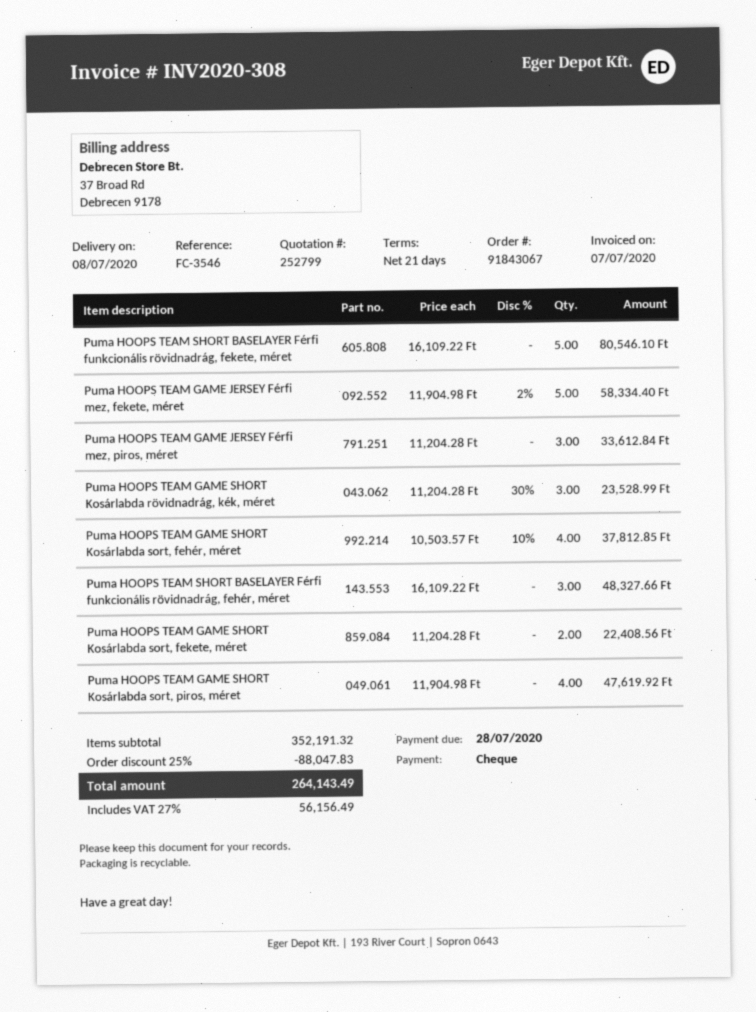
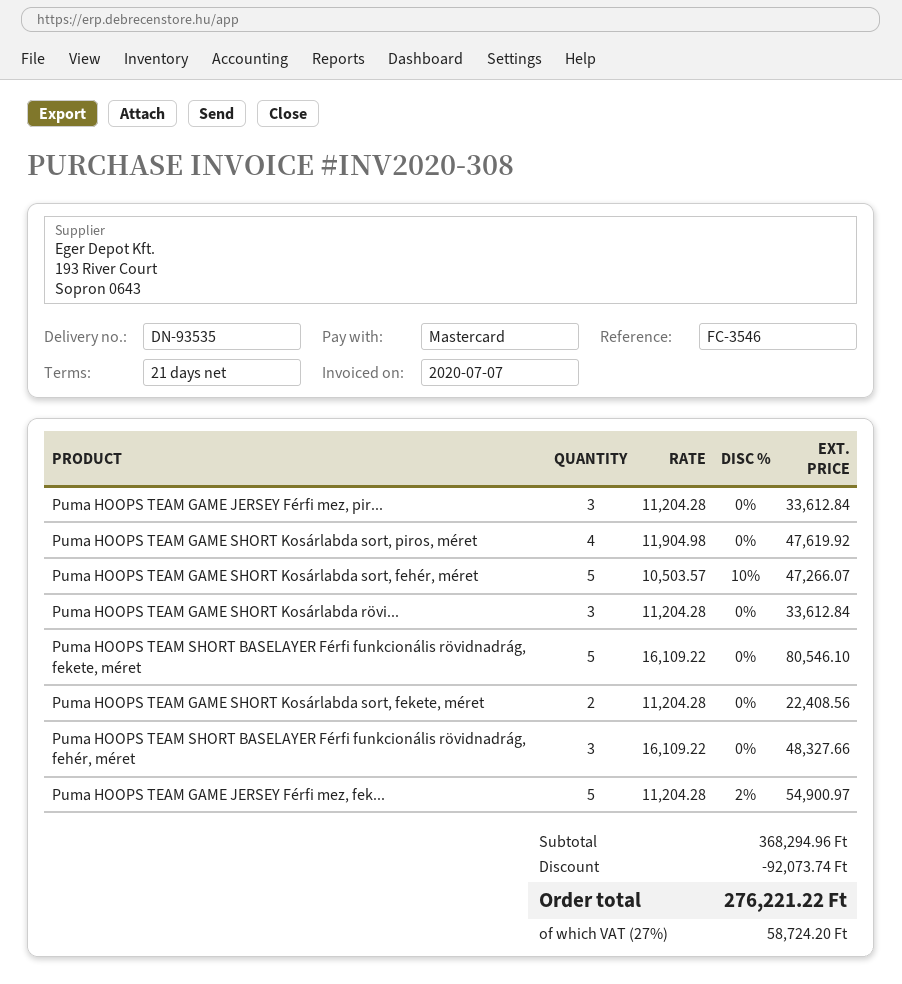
payment method: cheque -> Mastercard
Puma HOOPS TEAM GAME JERSEY Férfi mez, fekete, méret: 5 x 11904.98 - 2% = 58334.40 -> 5 x 11204.28 - 2% = 54900.97
Puma HOOPS TEAM GAME SHORT Kosárlabda rövidnadrág, kék, méret: 3 x 11204.28 - 30% = 23528.99 -> 3 x 11204.28 = 33612.84
Puma HOOPS TEAM GAME SHORT Kosárlabda sort, fehér, méret: 4 x 10503.57 - 10% = 37812.85 -> 5 x 10503.57 - 10% = 47266.07
subtotal: 352191.32 -> 368294.96
discount: 88047.83 -> 92073.74
tax: 27% = 56156.49 -> 27% = 58724.20
total: 264143.49 -> 276221.22

